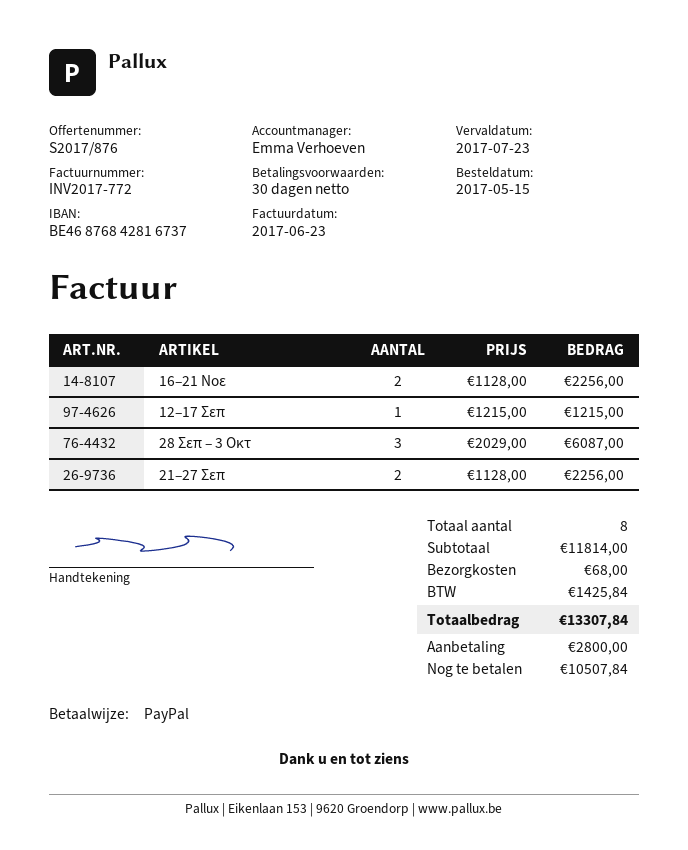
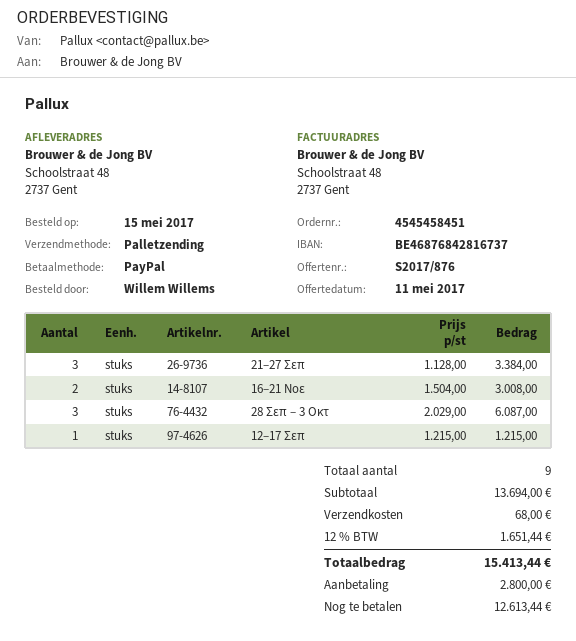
16–21 Νοε: 2 x 1128.00 = 2256.00 -> 2 x 1504.00 = 3008.00
21–27 Σεπ: 2 x 1128.00 = 2256.00 -> 3 x 1128.00 = 3384.00
total quantity: 8 -> 9
subtotal: 11814.00 -> 13694.00
tax: 1425.84 -> 1651.44
total: 13307.84 -> 15413.44
balance: 10507.84 -> 12613.44

